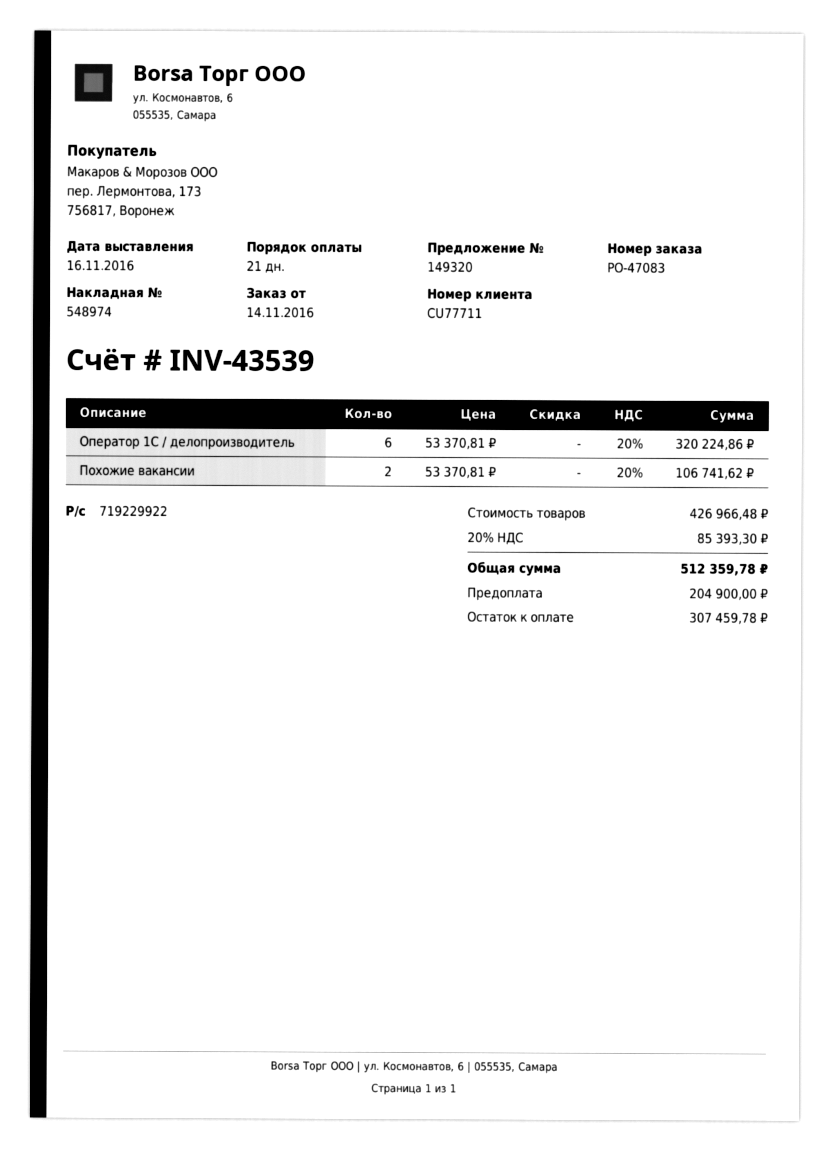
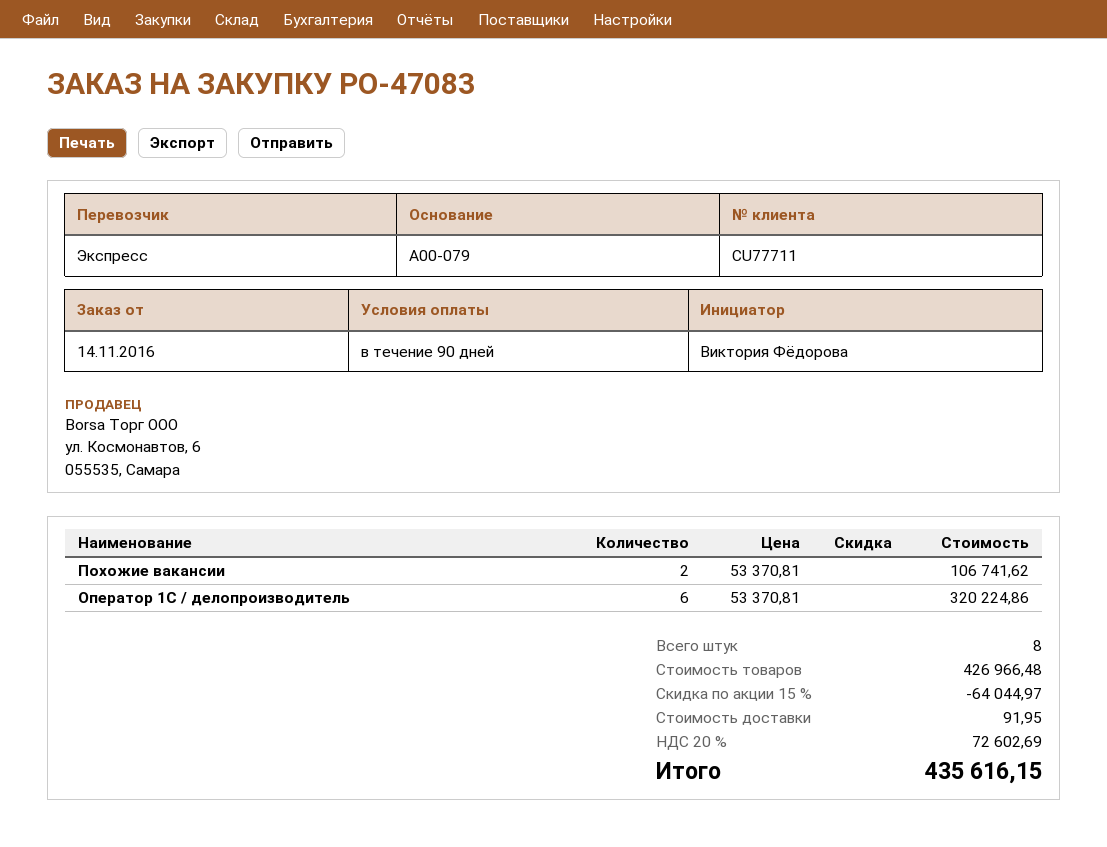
payment terms: 21 days -> 90 days
discount: none -> 15% = 64044.97
shipping: none -> 91.95
tax: 20% = 85393.30 -> 20% = 72602.69
total: 512359.78 -> 435616.15

